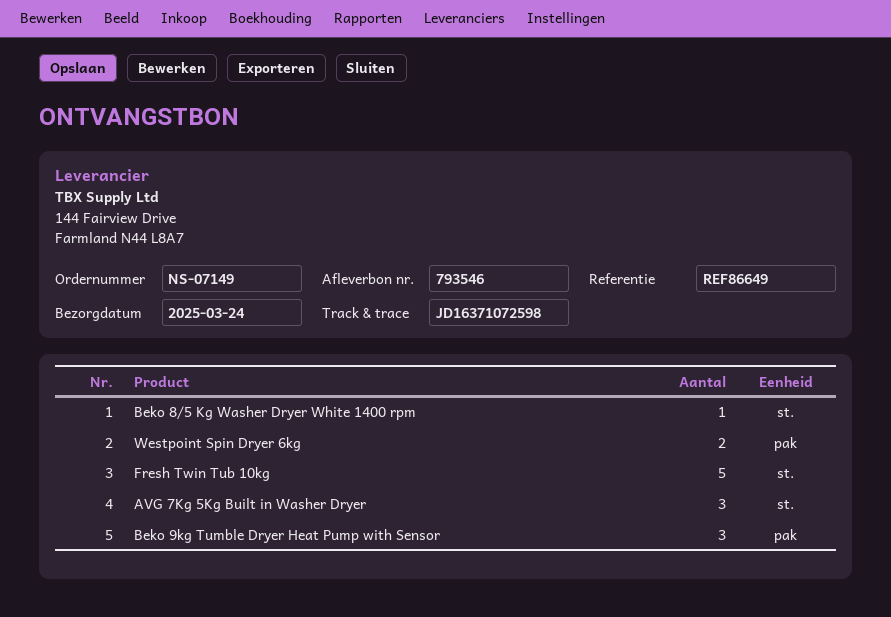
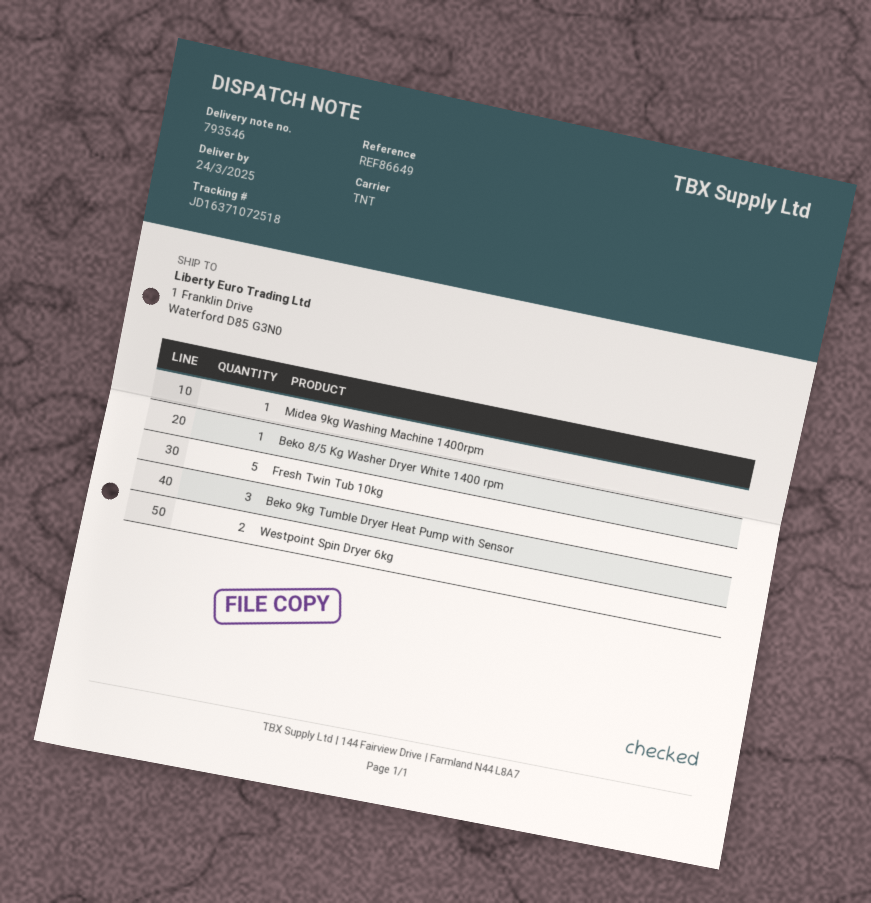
tracking number: JD16371072598 -> JD16371072518
AVG 7Kg 5Kg Built in Washer Dryer: 3 -> none
Midea 9kg Washing Machine 1400rpm: none -> 1

